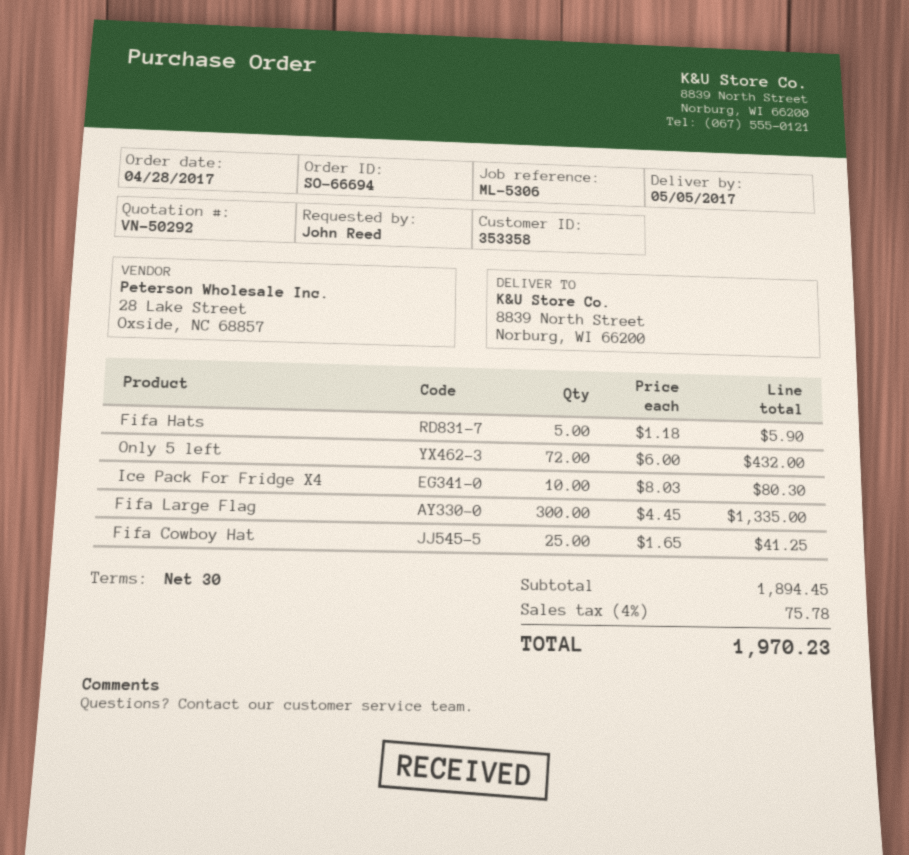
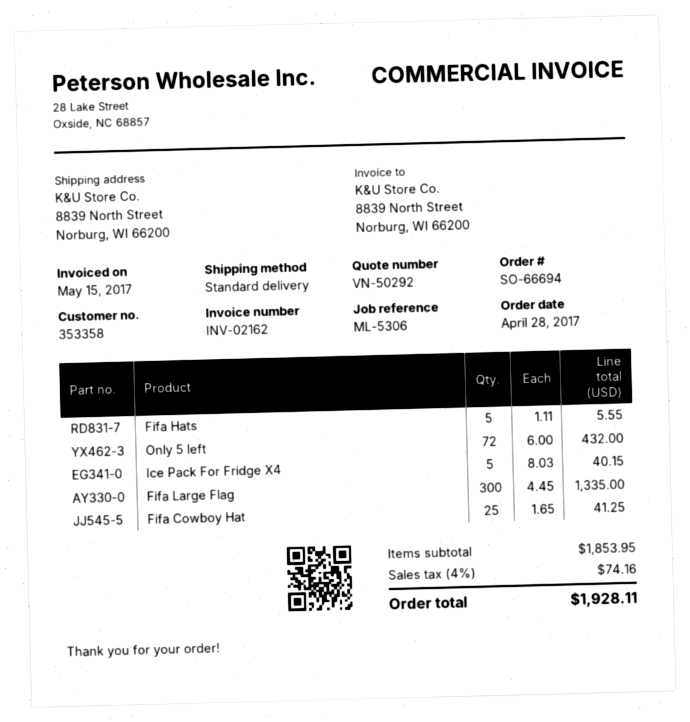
Fifa Hats: 5 x 1.18 = 5.90 -> 5 x 1.11 = 5.55
Ice Pack For Fridge X4: 10 x 8.03 = 80.30 -> 5 x 8.03 = 40.15
subtotal: 1894.45 -> 1853.95
tax: 4% = 75.78 -> 4% = 74.16
total: 1970.23 -> 1928.11

